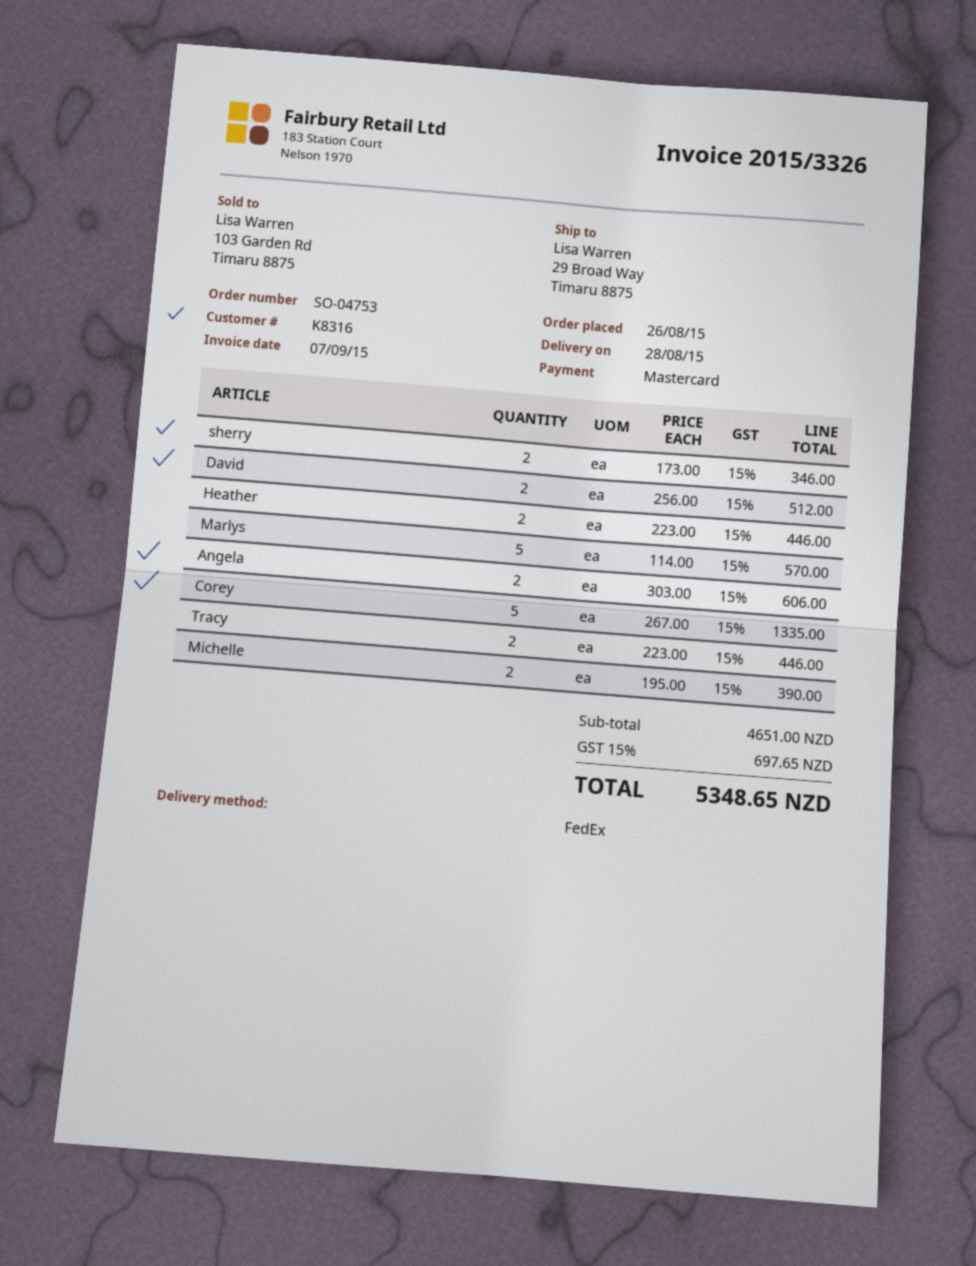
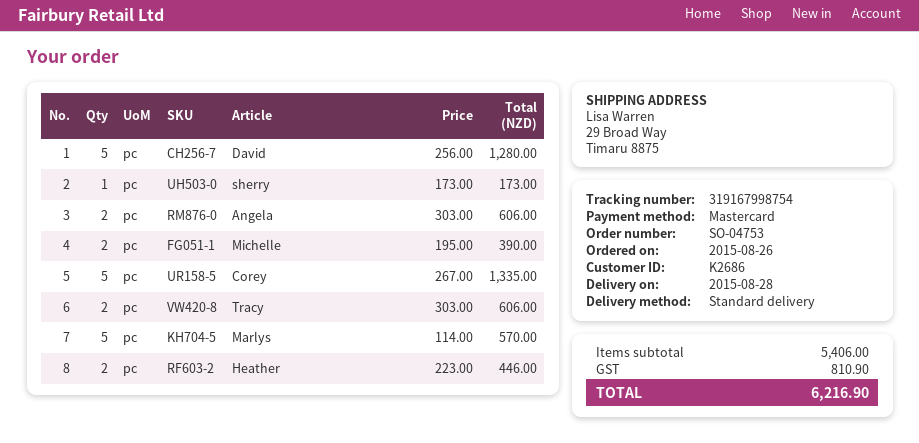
customer number: K8316 -> K2686
shipping method: FedEx -> standard
sherry: 2 x 173.00 = 346.00 -> 1 x 173.00 = 173.00
David: 2 x 256.00 = 512.00 -> 5 x 256.00 = 1280.00
Tracy: 2 x 223.00 = 446.00 -> 2 x 303.00 = 606.00
subtotal: 4651.00 -> 5406.00
tax: 697.65 -> 810.90
total: 5348.65 -> 6216.90

